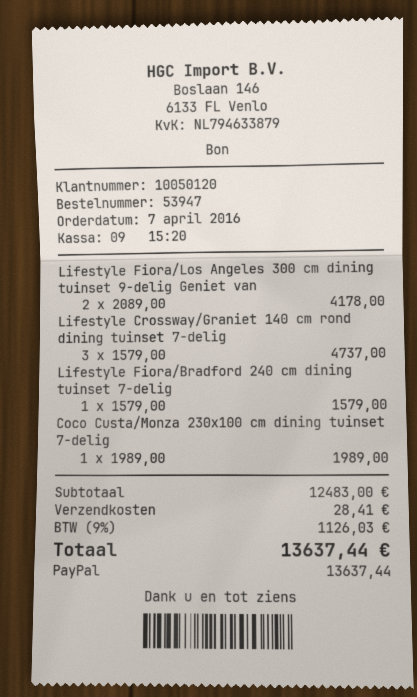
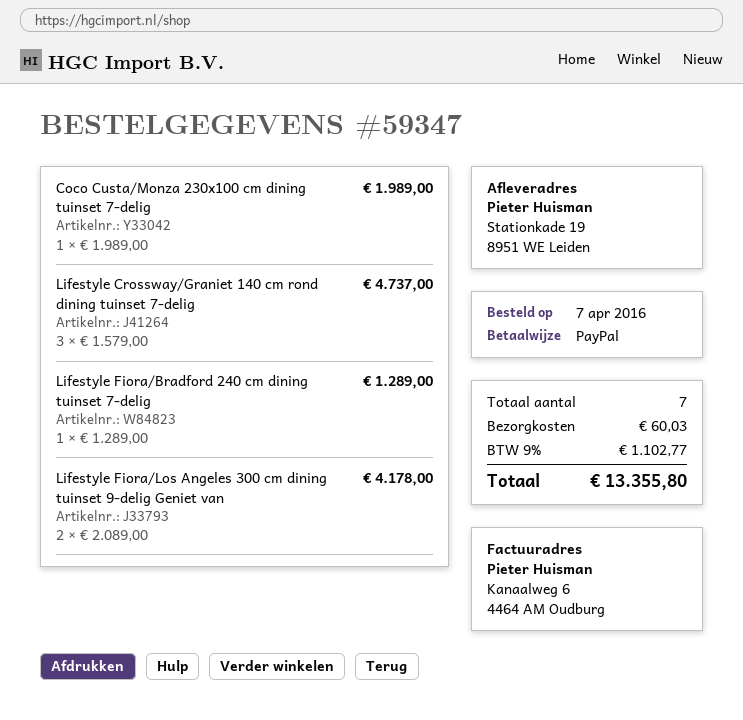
order number: 53947 -> 59347
Lifestyle Fiora/Bradford 240 cm dining tuinset 7-delig: 1 x 1579.00 = 1579.00 -> 1 x 1289.00 = 1289.00
shipping: 28.41 -> 60.03
tax: 9% = 1126.03 -> 9% = 1102.77
total: 13637.44 -> 13355.80

